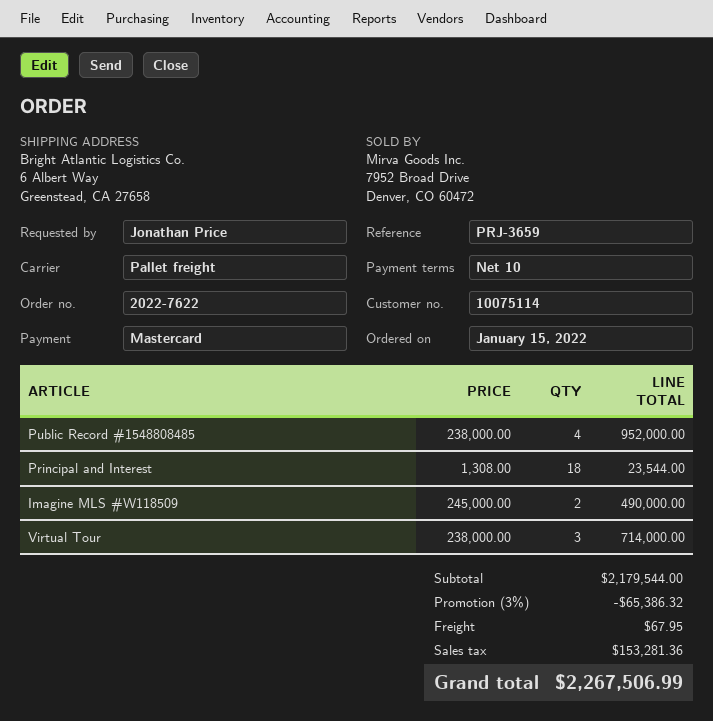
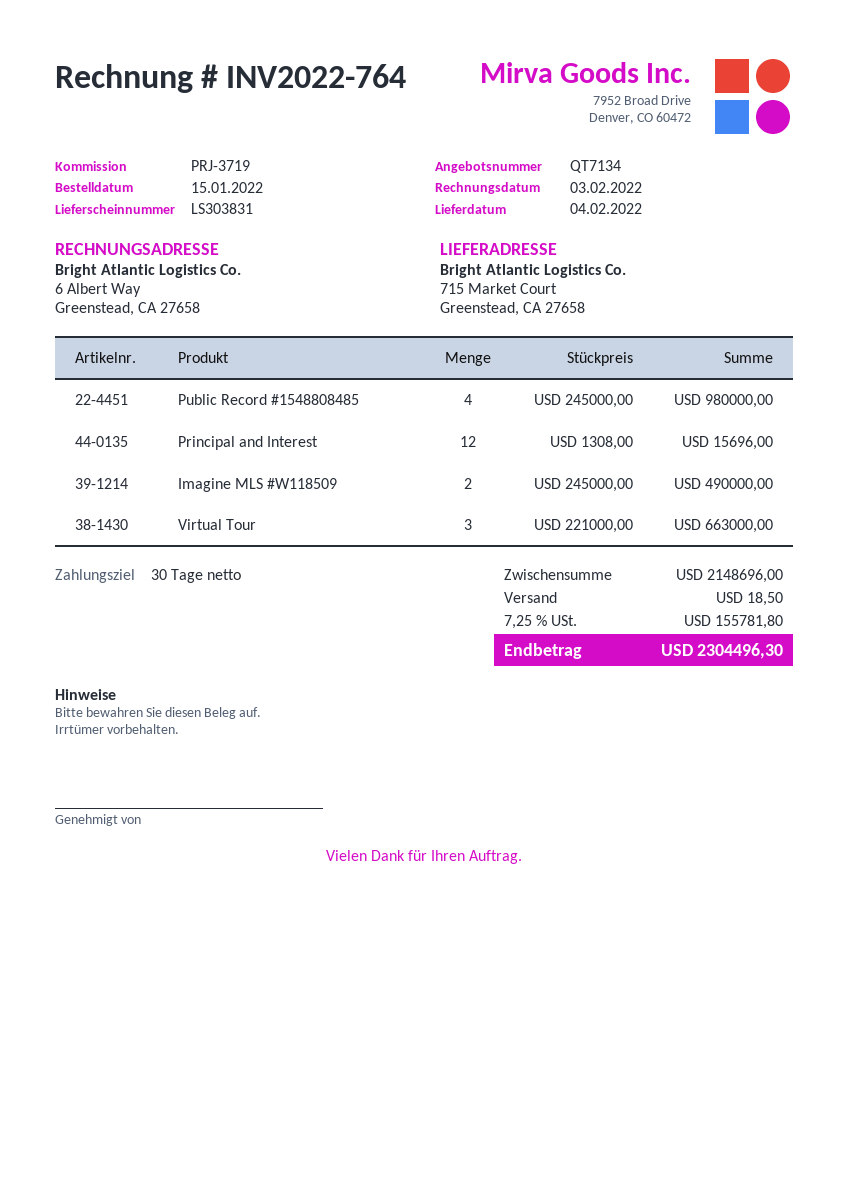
payment terms: 10 days -> 30 days
reference: PRJ-3659 -> PRJ-3719
ship to: 6 Albert Way, Greenstead, CA 27658 -> 715 Market Court, Greenstead, CA 27658
Public Record #1548808485: 4 x 238000.00 = 952000.00 -> 4 x 245000.00 = 980000.00
Principal and Interest: 18 x 1308.00 = 23544.00 -> 12 x 1308.00 = 15696.00
Virtual Tour: 3 x 238000.00 = 714000.00 -> 3 x 221000.00 = 663000.00
subtotal: 2179544.00 -> 2148696.00
discount: 3% = 65386.32 -> none
shipping: 67.95 -> 18.50
tax: 153281.36 -> 155781.80
total: 2267506.99 -> 2304496.30

